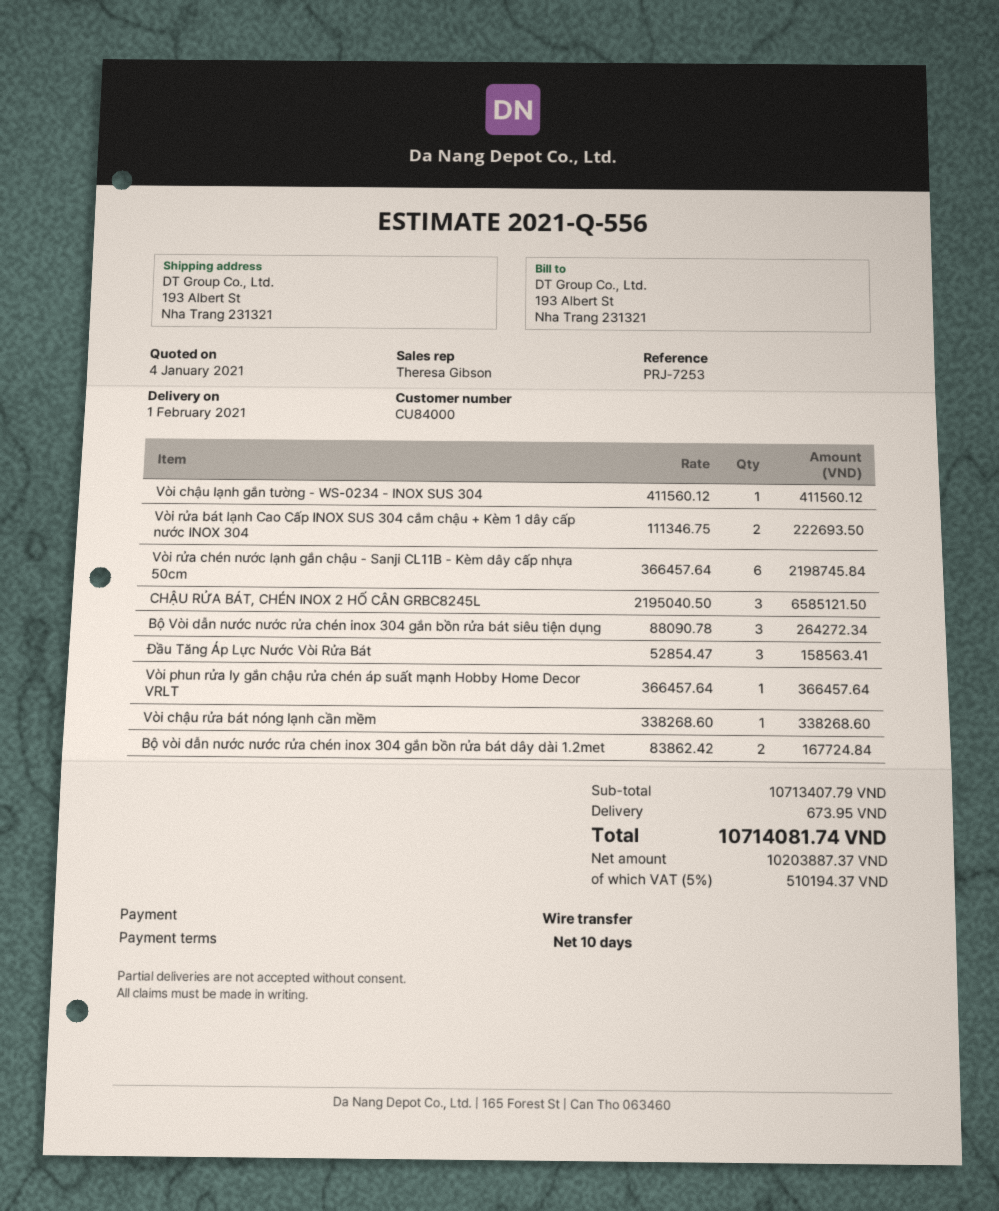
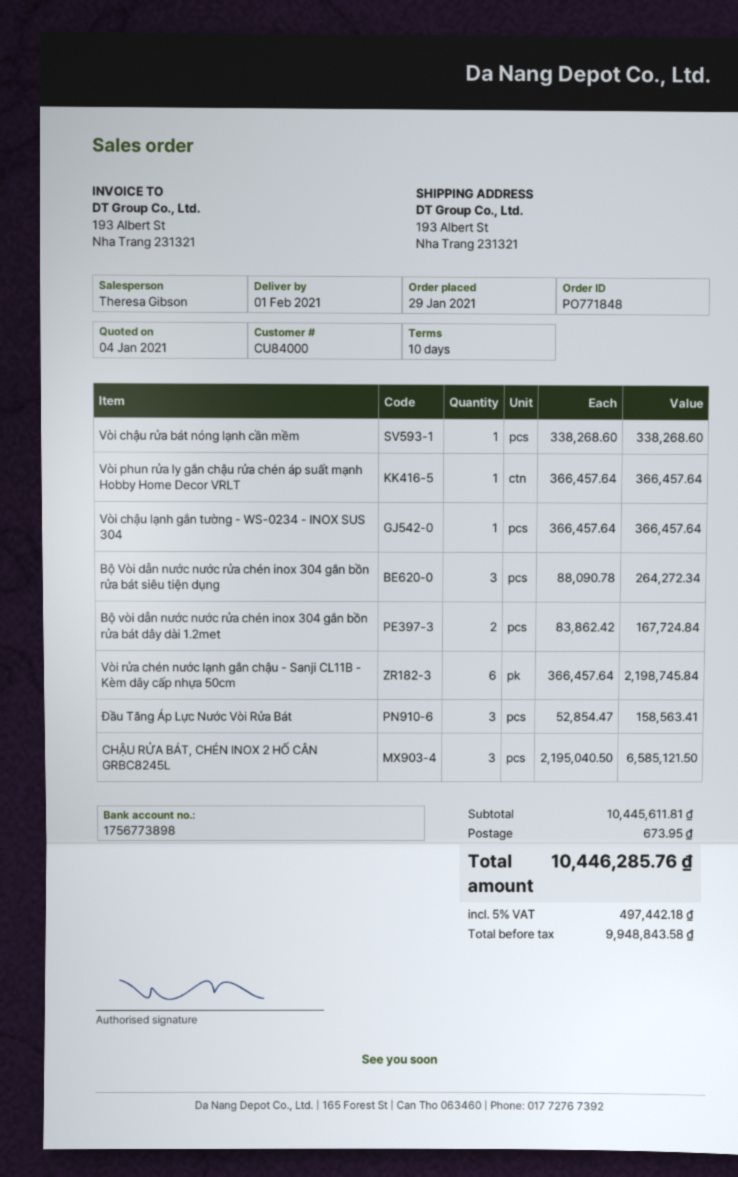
Vòi chậu lạnh gắn tường - WS-0234 - INOX SUS 304: 1 x 411560.12 = 411560.12 -> 1 x 366457.64 = 366457.64
Vòi rửa bát lạnh Cao Cấp INOX SUS 304 cắm chậu + Kèm 1 dây cấp nước INOX 304: 2 x 111346.75 = 222693.50 -> none
subtotal: 10713407.79 -> 10445611.81
net: 10203887.37 -> 9948843.58
tax: 5% = 510194.37 -> 5% = 497442.18
total: 10714081.74 -> 10446285.76

